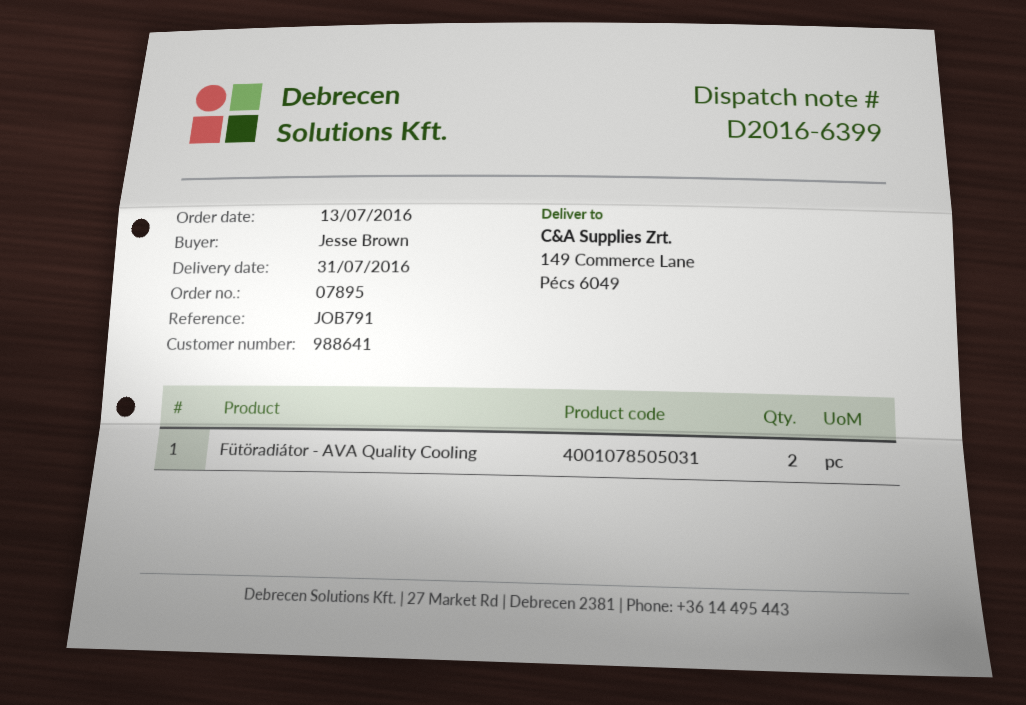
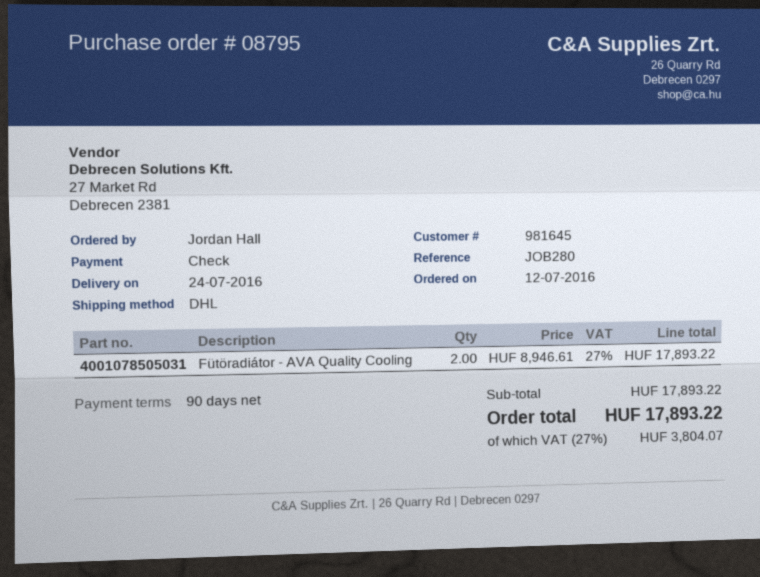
order number: 07895 -> 08795
order date: 2016-07-13 -> 2016-07-12
delivery date: 2016-07-31 -> 2016-07-24
customer number: 988641 -> 981645
reference: JOB791 -> JOB280
ordered by: Jesse Brown -> Jordan Hall

